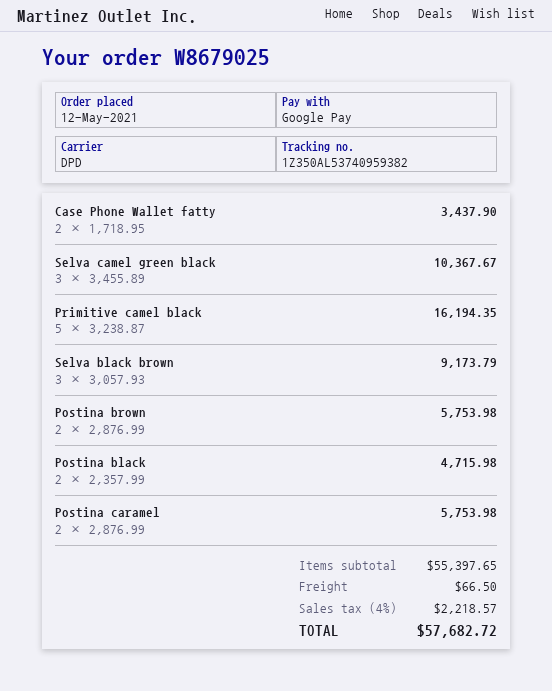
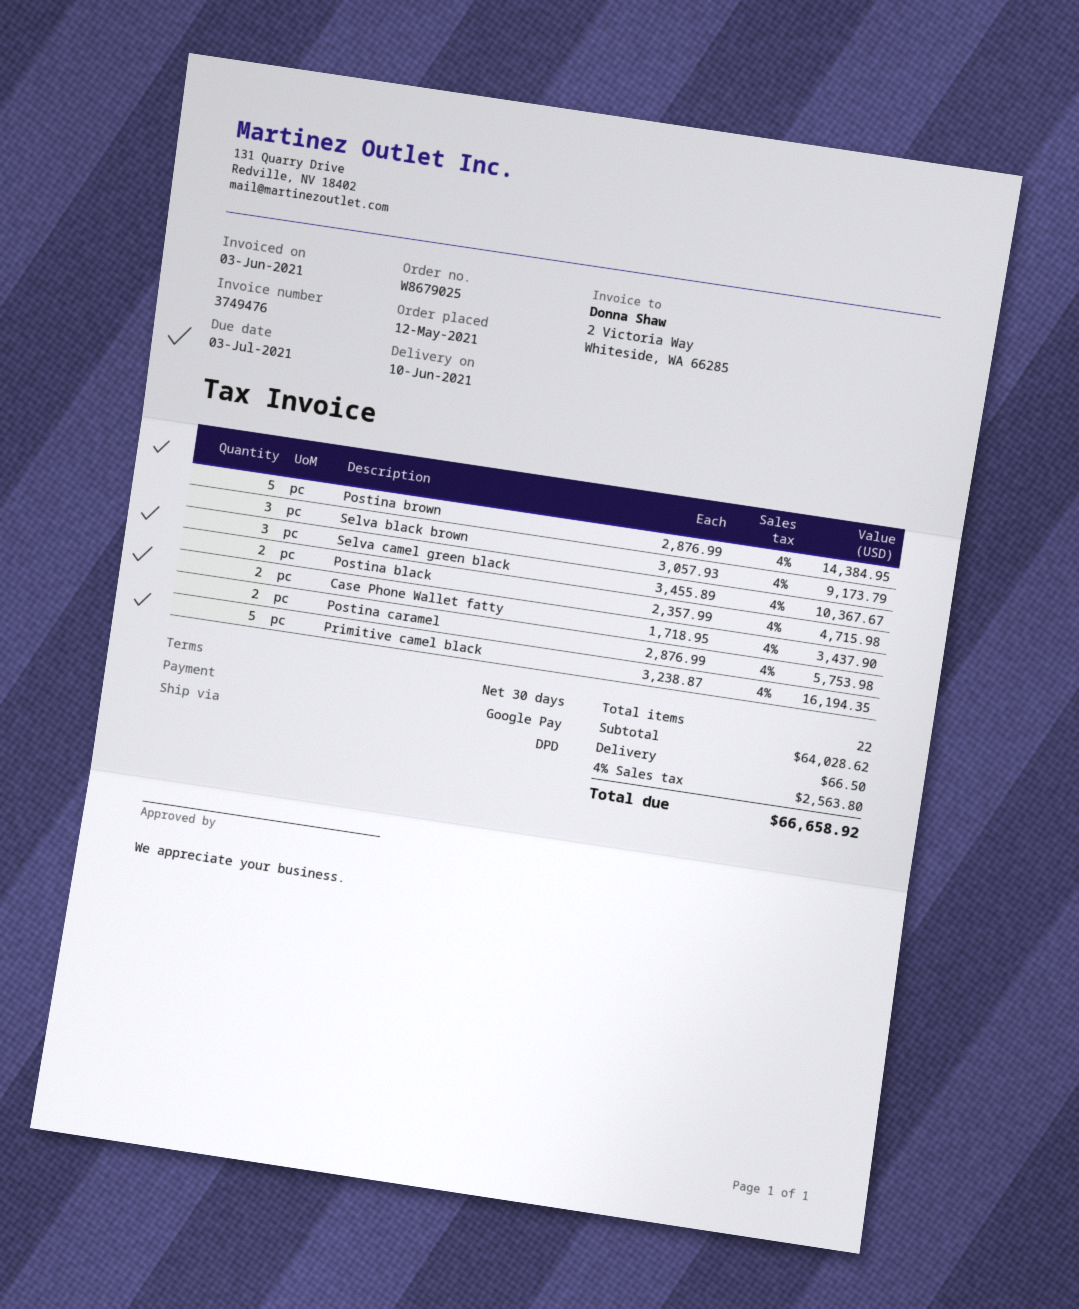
Postina brown: 2 x 2876.99 = 5753.98 -> 5 x 2876.99 = 14384.95
subtotal: 55397.65 -> 64028.62
tax: 4% = 2218.57 -> 4% = 2563.80
total: 57682.72 -> 66658.92

